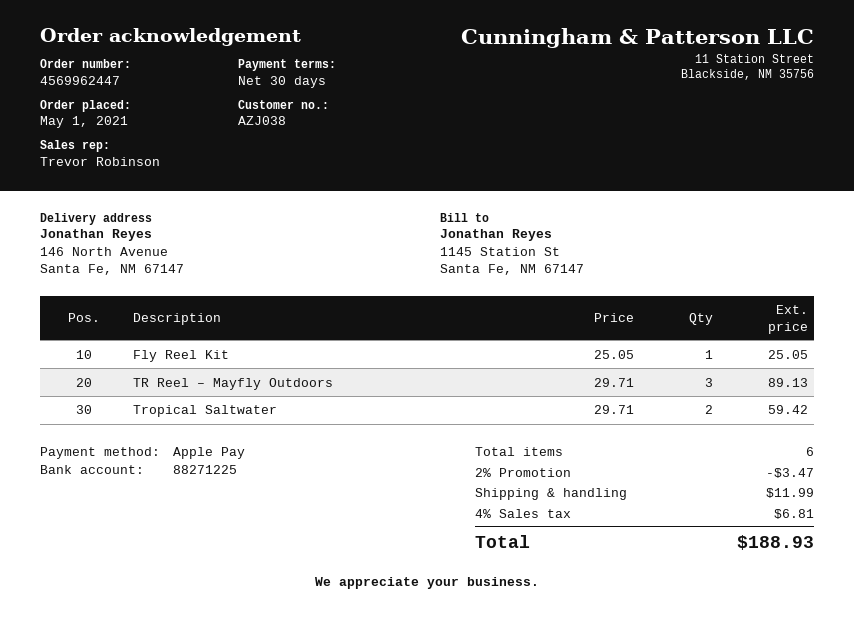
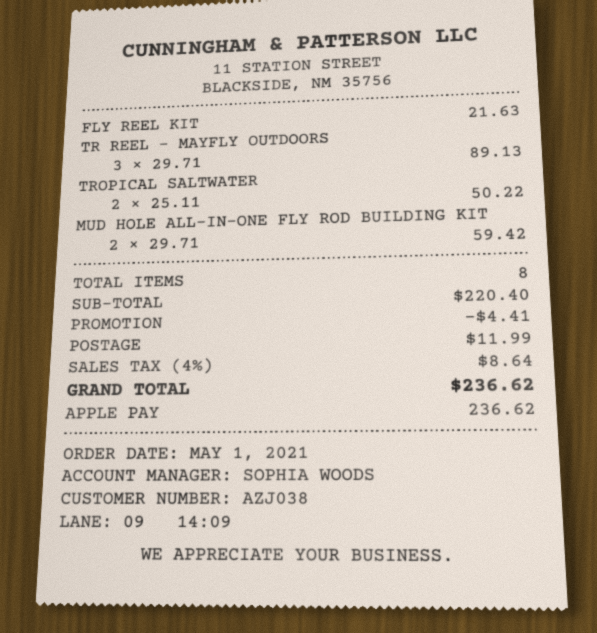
sales rep: Trevor Robinson -> SOPHIA WOODS
Fly Reel Kit: 1 x 25.05 = 25.05 -> 1 x 21.63 = 21.63
Tropical Saltwater: 2 x 29.71 = 59.42 -> 2 x 25.11 = 50.22
MUD HOLE ALL-IN-ONE FLY ROD BUILDING KIT: none -> 2 x 29.71 = 59.42
total quantity: 6 -> 8
discount: 3.47 -> 4.41
tax: 4% = 6.81 -> 4% = 8.64
total: 188.93 -> 236.62

